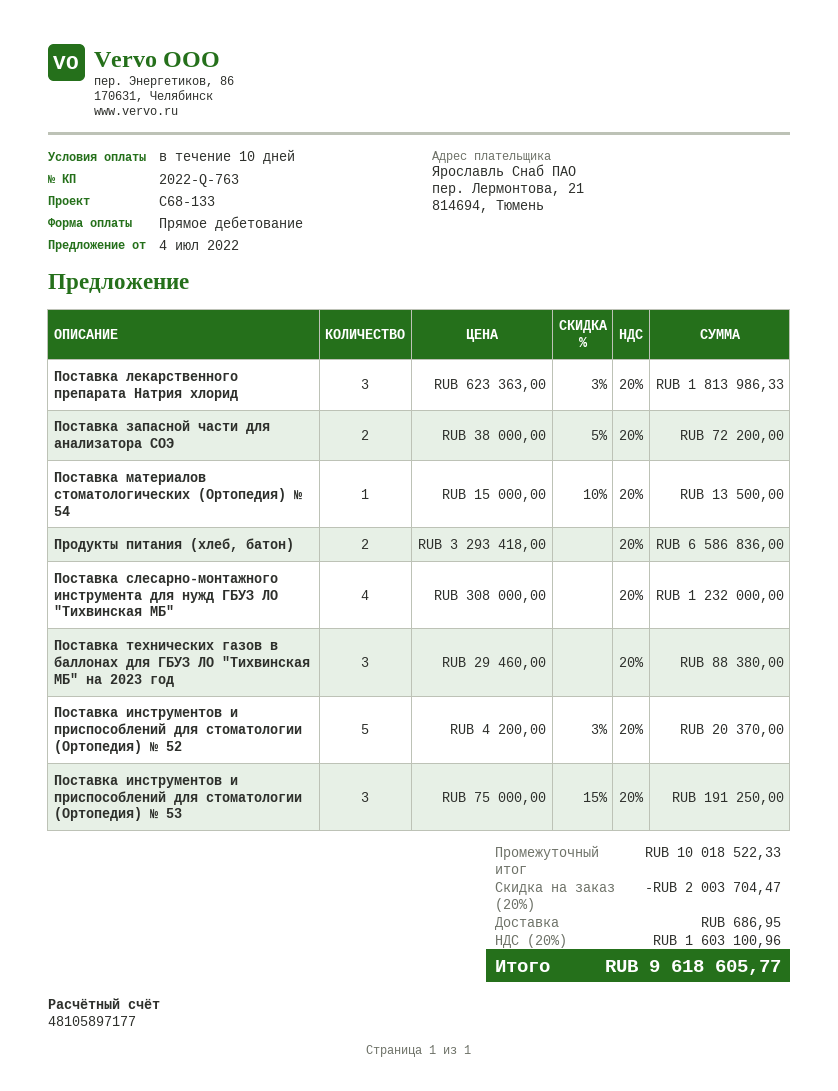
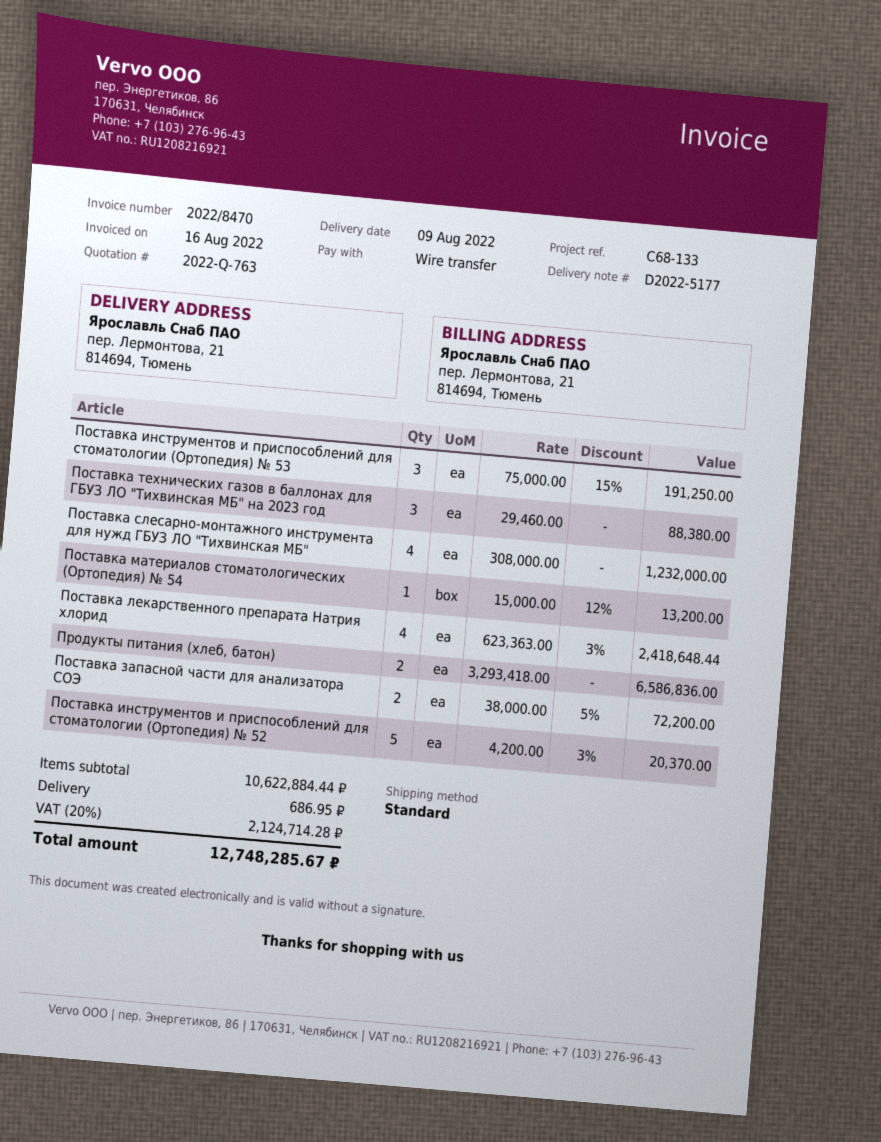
payment method: direct debit -> bank transfer
Поставка лекарственного препарата Натрия хлорид: 3 x 623363.00 - 3% = 1813986.33 -> 4 x 623363.00 - 3% = 2418648.44
Поставка материалов стоматологических (Ортопедия) № 54: 1 x 15000.00 - 10% = 13500.00 -> 1 x 15000.00 - 12% = 13200.00
subtotal: 10018522.33 -> 10622884.44
discount: 20% = 2003704.47 -> none
tax: 20% = 1603100.96 -> 20% = 2124714.28
total: 9618605.77 -> 12748285.67

